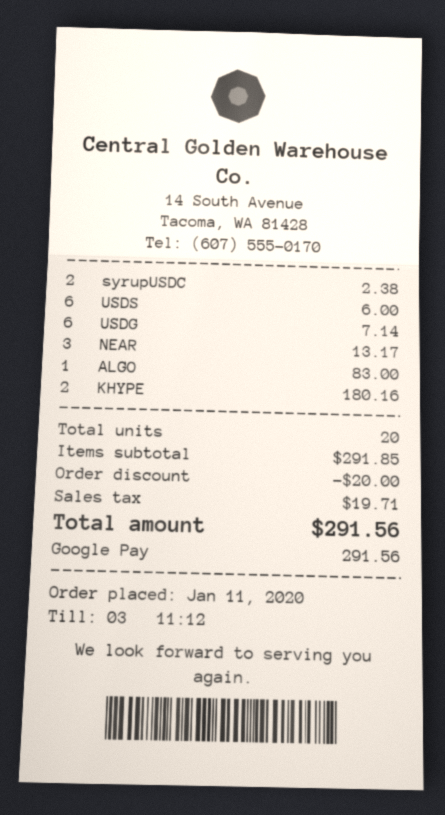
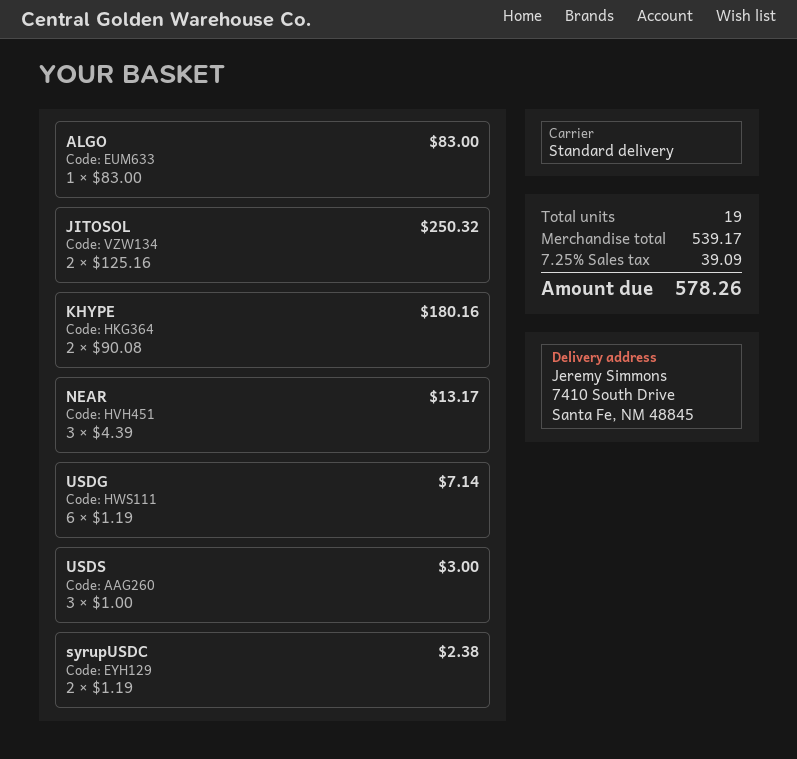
USDS: 6 for 6.00 -> 3 for 3.00
JITOSOL: none -> 2 for 250.32
total quantity: 20 -> 19
subtotal: 291.85 -> 539.17
discount: 20.00 -> none
tax: 19.71 -> 39.09
total: 291.56 -> 578.26

